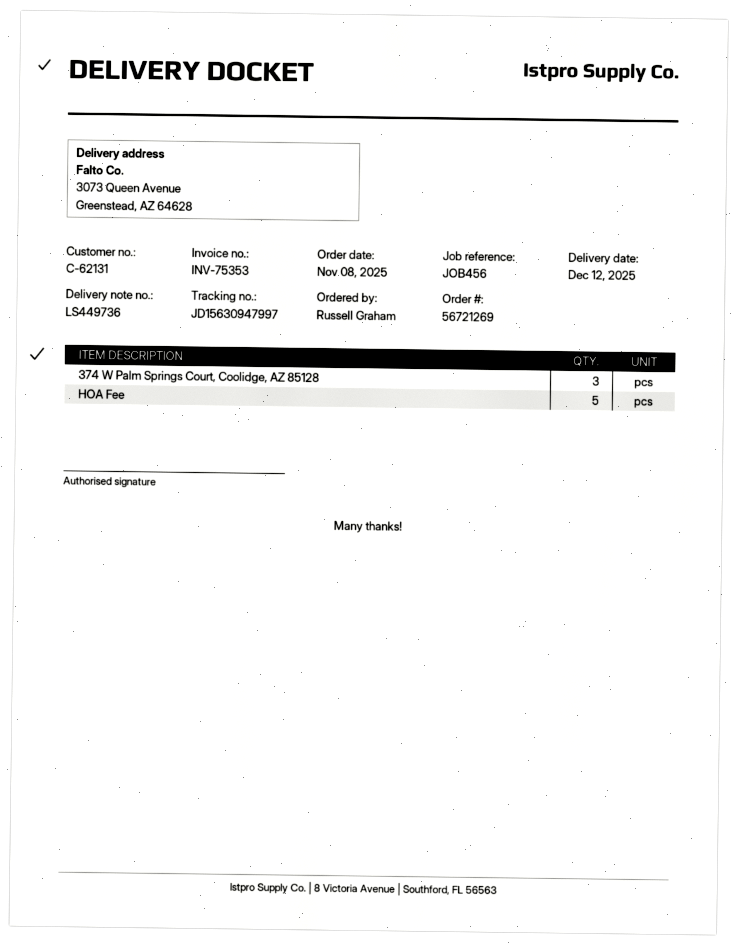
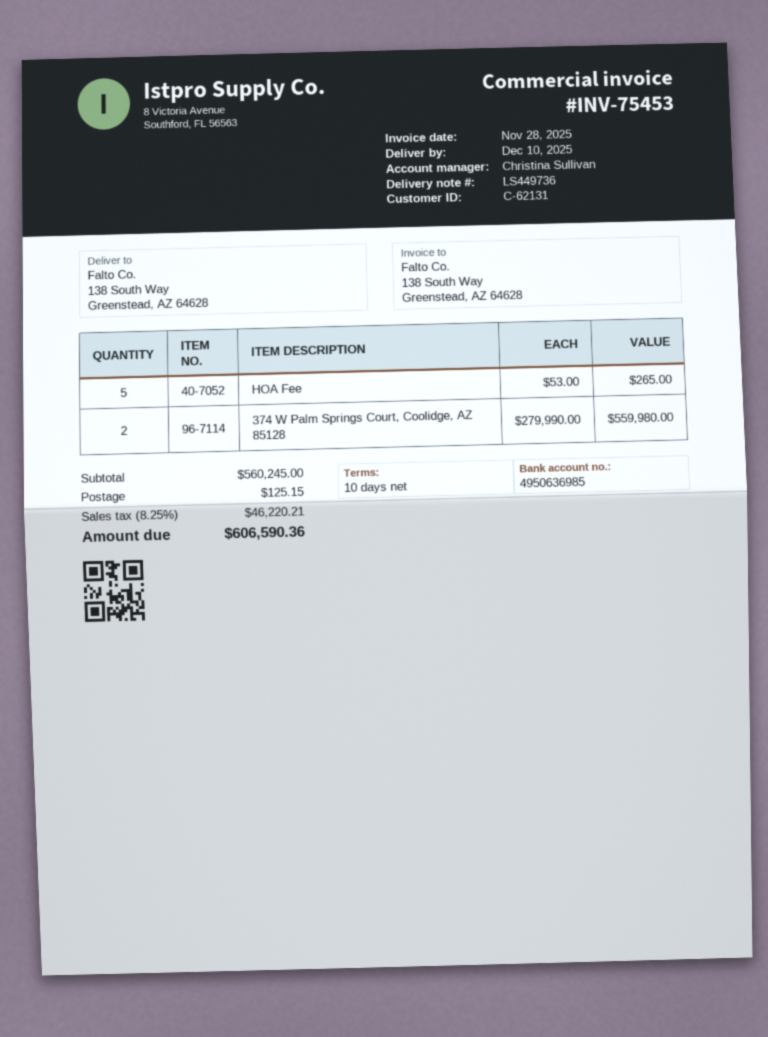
delivery date: 2025-12-12 -> 2025-12-10
invoice number: INV-75353 -> INV-75453
ship to: 3073 Queen Avenue, Greenstead, AZ 64628 -> 138 South Way, Greenstead, AZ 64628
374 W Palm Springs Court, Coolidge, AZ 85128: 3 -> 2

